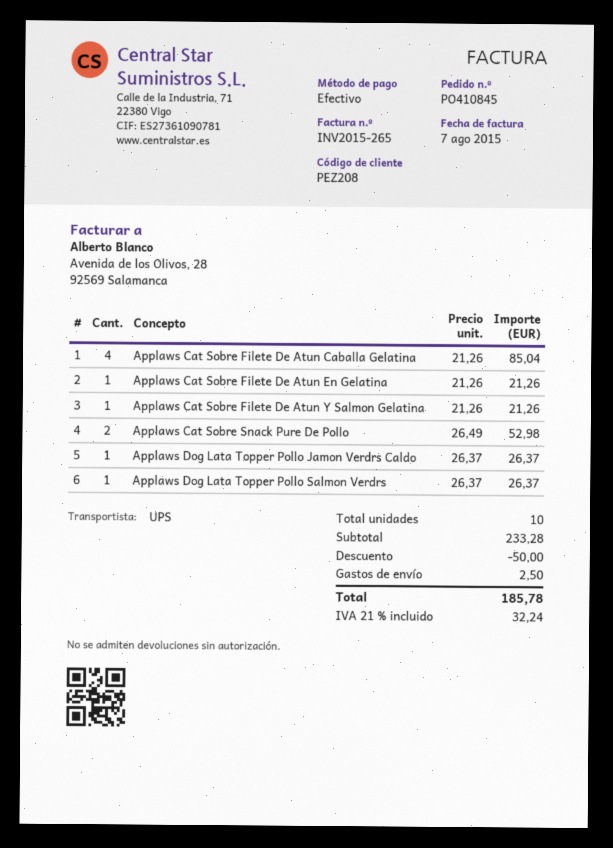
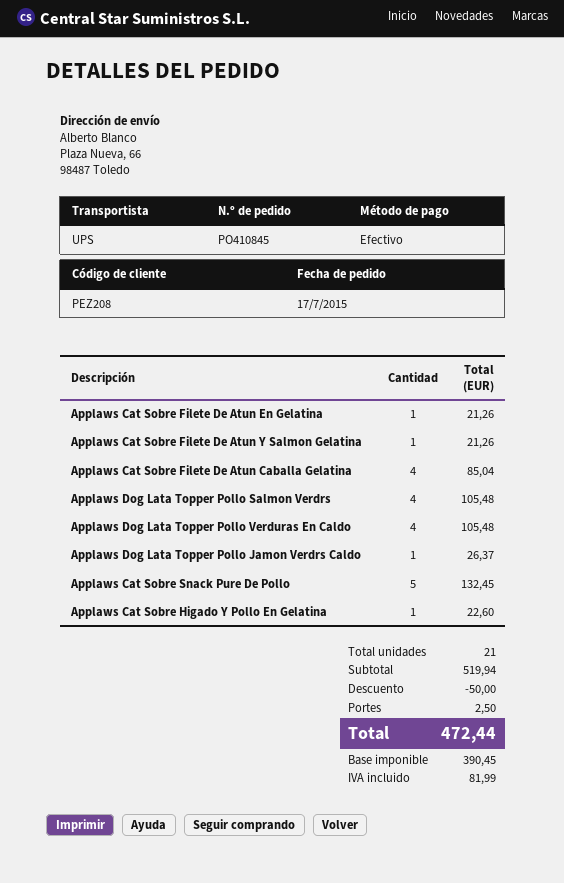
Applaws Cat Sobre Snack Pure De Pollo: 2 for 52.98 -> 5 for 132.45
Applaws Dog Lata Topper Pollo Salmon Verdrs: 1 for 26.37 -> 4 for 105.48
Applaws Dog Lata Topper Pollo Verduras En Caldo: none -> 4 for 105.48
Applaws Cat Sobre Higado Y Pollo En Gelatina: none -> 1 for 22.60
total quantity: 10 -> 21
subtotal: 233.28 -> 519.94
tax: 32.24 -> 81.99
total: 185.78 -> 472.44

